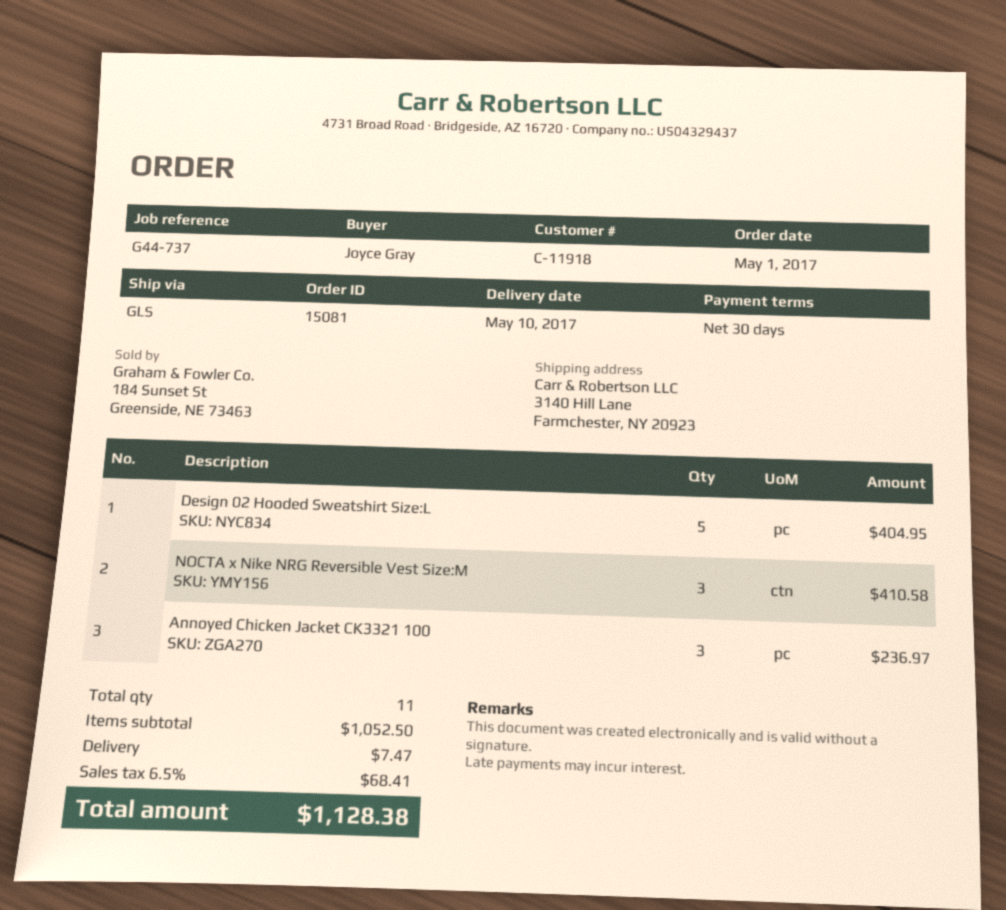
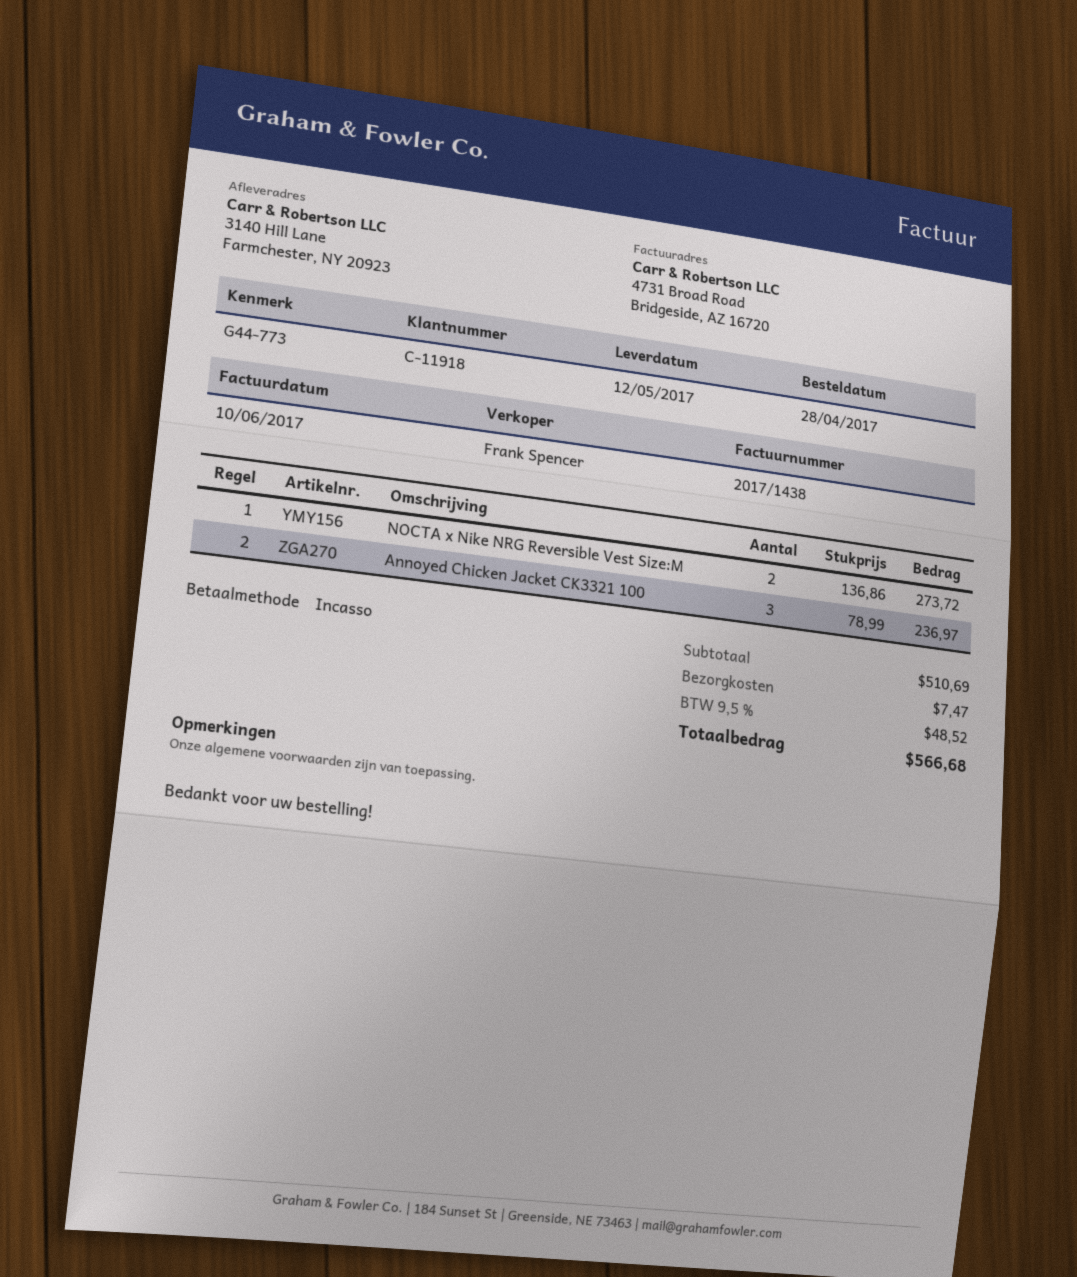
order date: 2017-05-01 -> 2017-04-28
delivery date: 2017-05-10 -> 2017-05-12
reference: G44-737 -> G44-773
Design 02 Hooded Sweatshirt Size:L: 5 for 404.95 -> none
NOCTA x Nike NRG Reversible Vest Size:M: 3 for 410.58 -> 2 for 273.72
subtotal: 1052.50 -> 510.69
tax: 6.5% = 68.41 -> 9.5% = 48.52
total: 1128.38 -> 566.68

